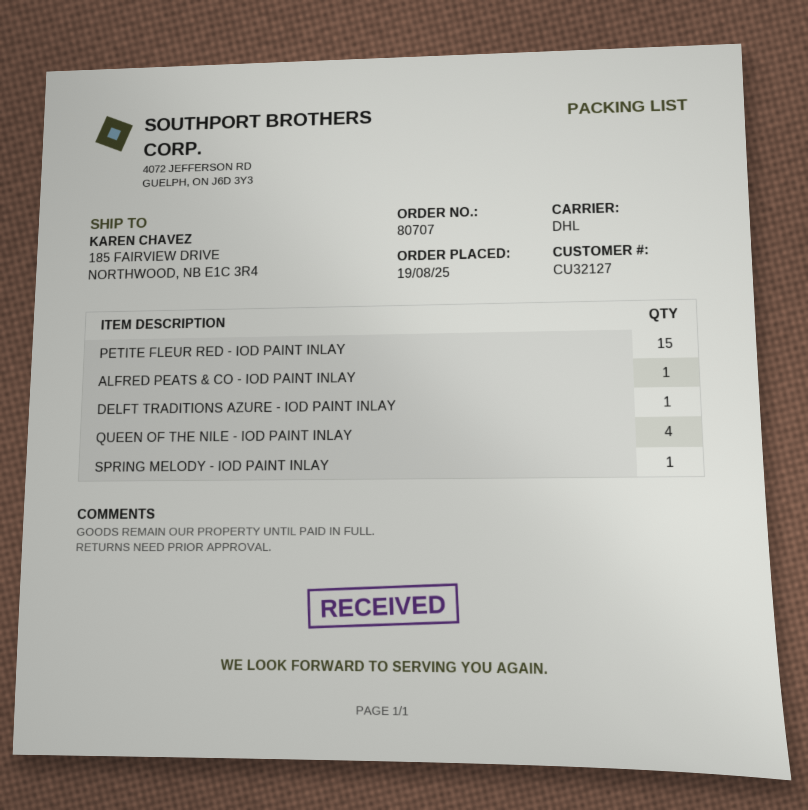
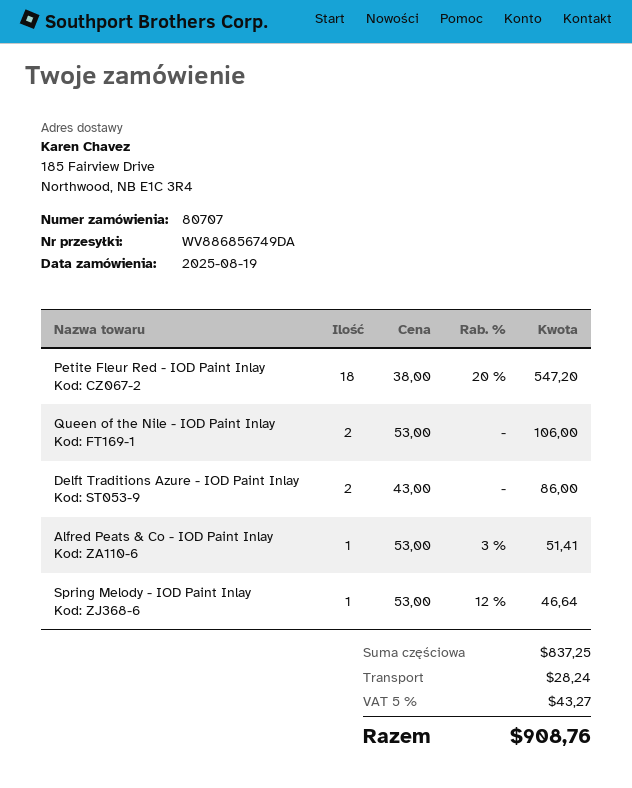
PETITE FLEUR RED - IOD PAINT INLAY: 15 -> 18
DELFT TRADITIONS AZURE - IOD PAINT INLAY: 1 -> 2
QUEEN OF THE NILE - IOD PAINT INLAY: 4 -> 2

